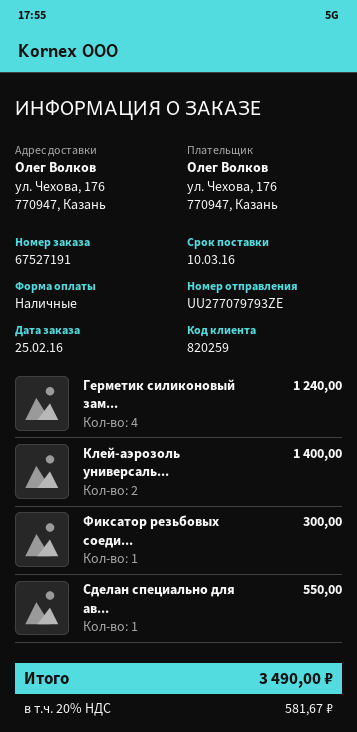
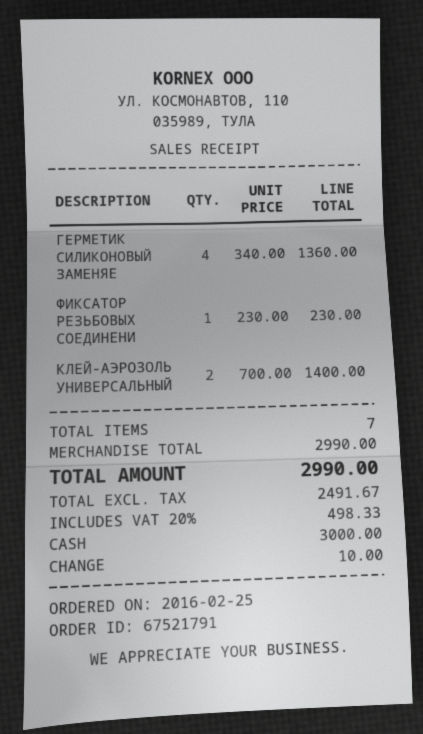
order number: 67527191 -> 67521791
Герметик силиконовый зам...: 4 for 1240.00 -> 4 for 1360.00
Фиксатор резьбовых соеди...: 1 for 300.00 -> 1 for 230.00
Сделан специально для ав...: 1 for 550.00 -> none
tax: 20% = 581.67 -> 20% = 498.33
total: 3490.00 -> 2990.00

